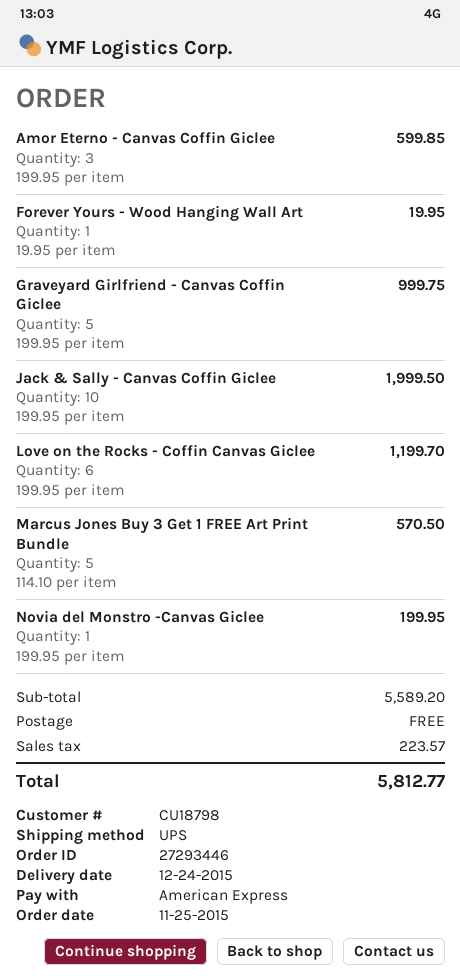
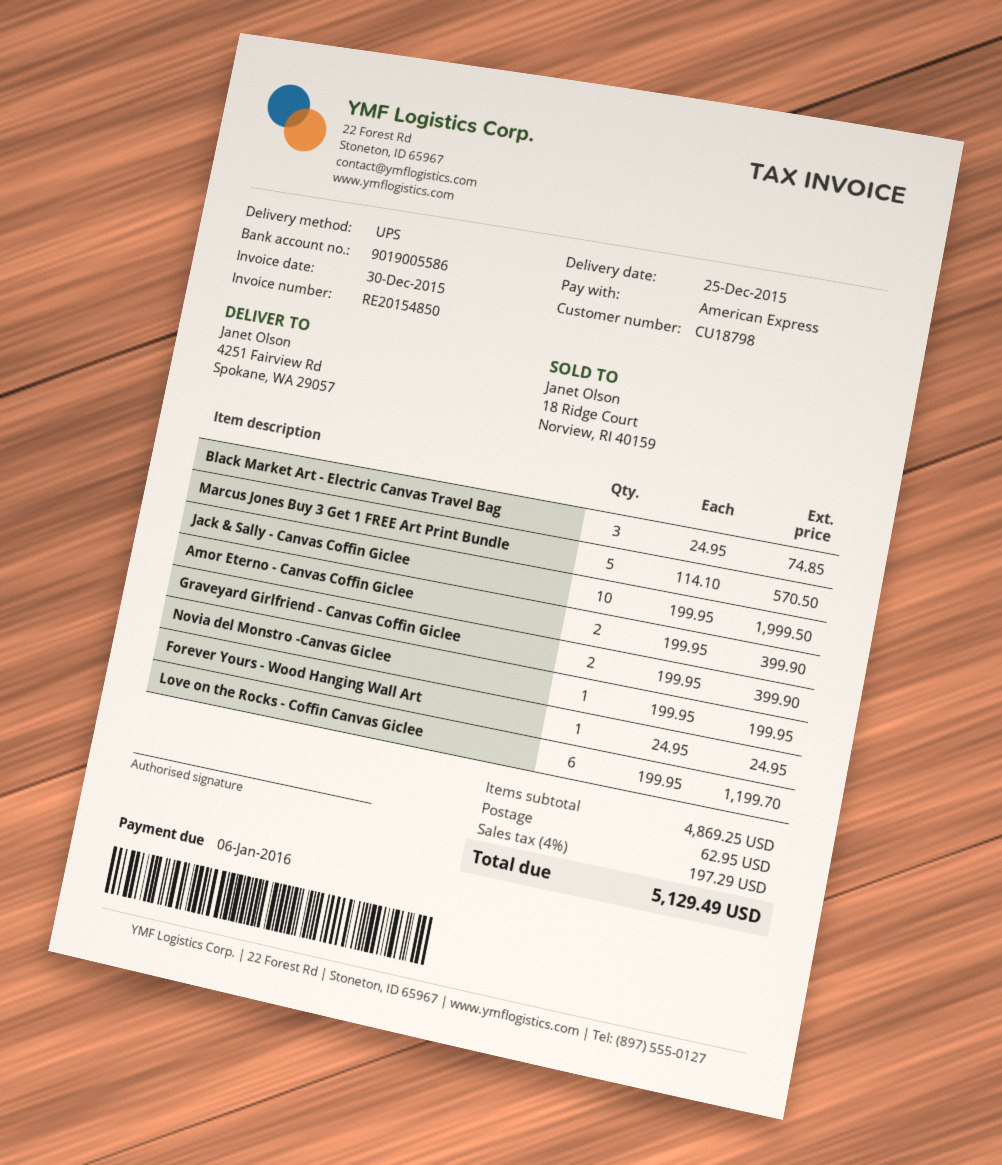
delivery date: 2015-12-24 -> 2015-12-25
Amor Eterno - Canvas Coffin Giclee: 3 x 199.95 = 599.85 -> 2 x 199.95 = 399.90
Forever Yours - Wood Hanging Wall Art: 1 x 19.95 = 19.95 -> 1 x 24.95 = 24.95
Graveyard Girlfriend - Canvas Coffin Giclee: 5 x 199.95 = 999.75 -> 2 x 199.95 = 399.90
Black Market Art - Electric Canvas Travel Bag: none -> 3 x 24.95 = 74.85
subtotal: 5589.20 -> 4869.25
shipping: 0.00 -> 62.95
tax: 223.57 -> 197.29
total: 5812.77 -> 5129.49

